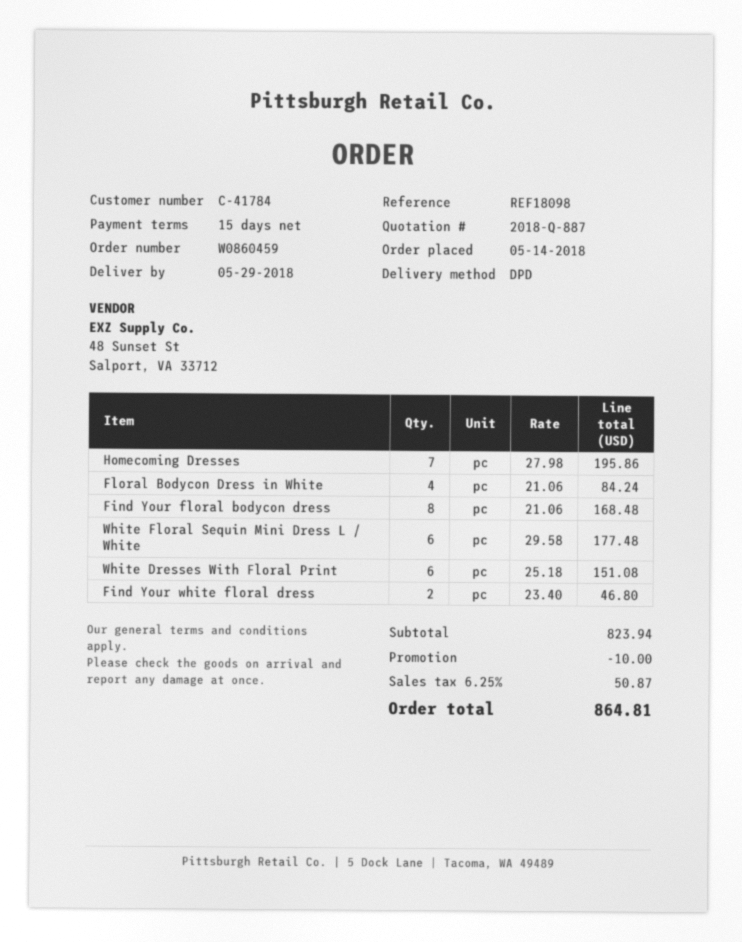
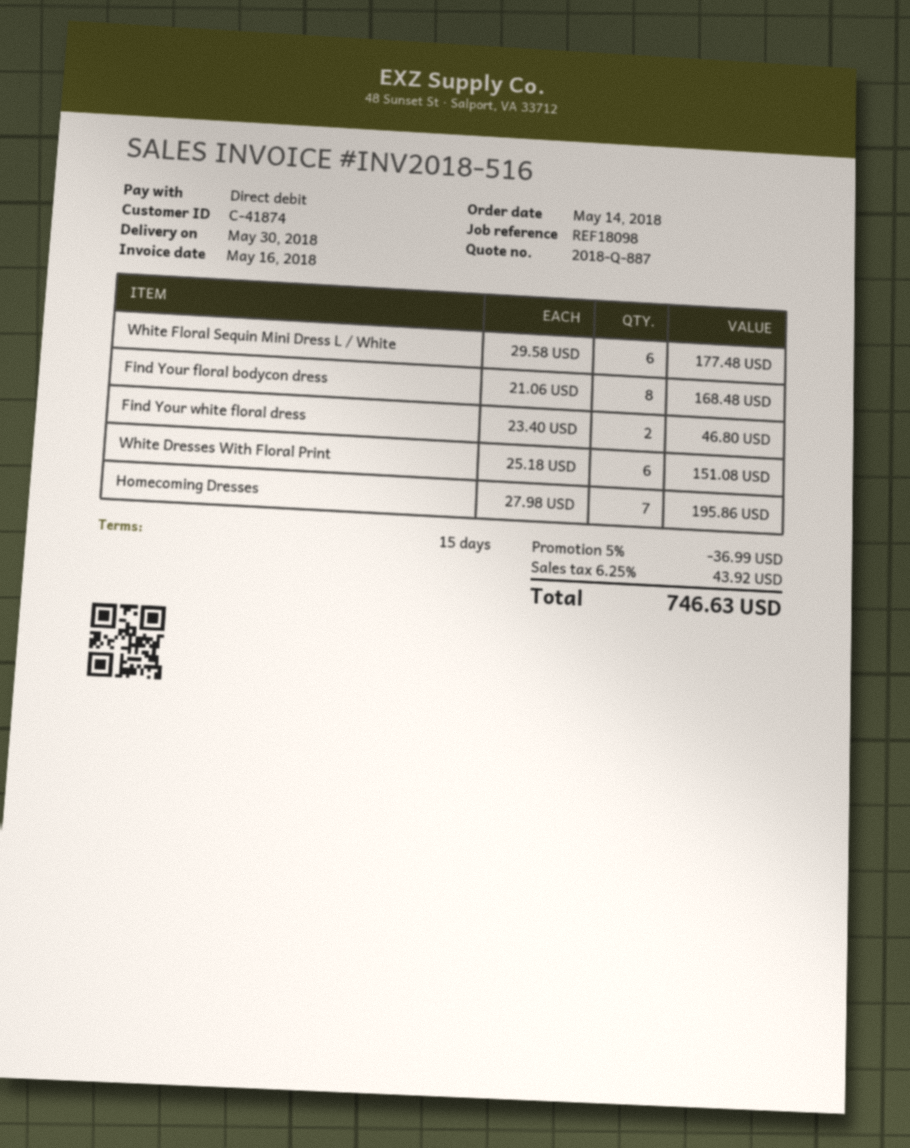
delivery date: 2018-05-29 -> 2018-05-30
customer number: C-41784 -> C-41874
Floral Bodycon Dress in White: 4 x 21.06 = 84.24 -> none
discount: 10.00 -> 36.99
tax: 6.25% = 50.87 -> 6.25% = 43.92
total: 864.81 -> 746.63

